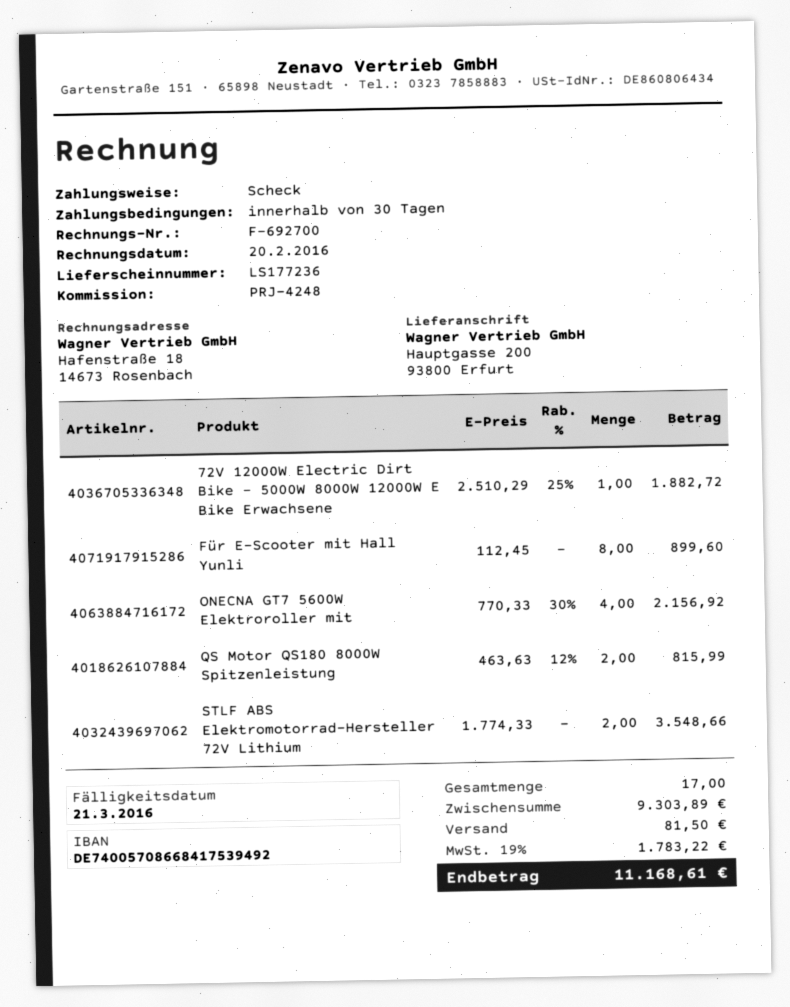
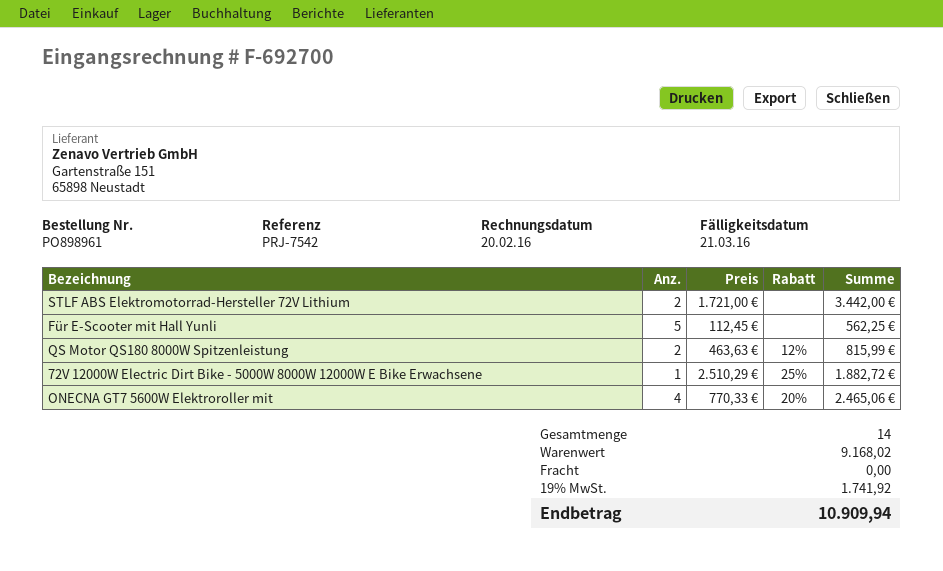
reference: PRJ-4248 -> PRJ-7542
Für E-Scooter mit Hall Yunli: 8 x 112.45 = 899.60 -> 5 x 112.45 = 562.25
ONECNA GT7 5600W Elektroroller mit: 4 x 770.33 - 30% = 2156.92 -> 4 x 770.33 - 20% = 2465.06
STLF ABS Elektromotorrad-Hersteller 72V Lithium: 2 x 1774.33 = 3548.66 -> 2 x 1721.00 = 3442.00
total quantity: 17 -> 14
subtotal: 9303.89 -> 9168.02
shipping: 81.50 -> 0.00
tax: 19% = 1783.22 -> 19% = 1741.92
total: 11168.61 -> 10909.94

